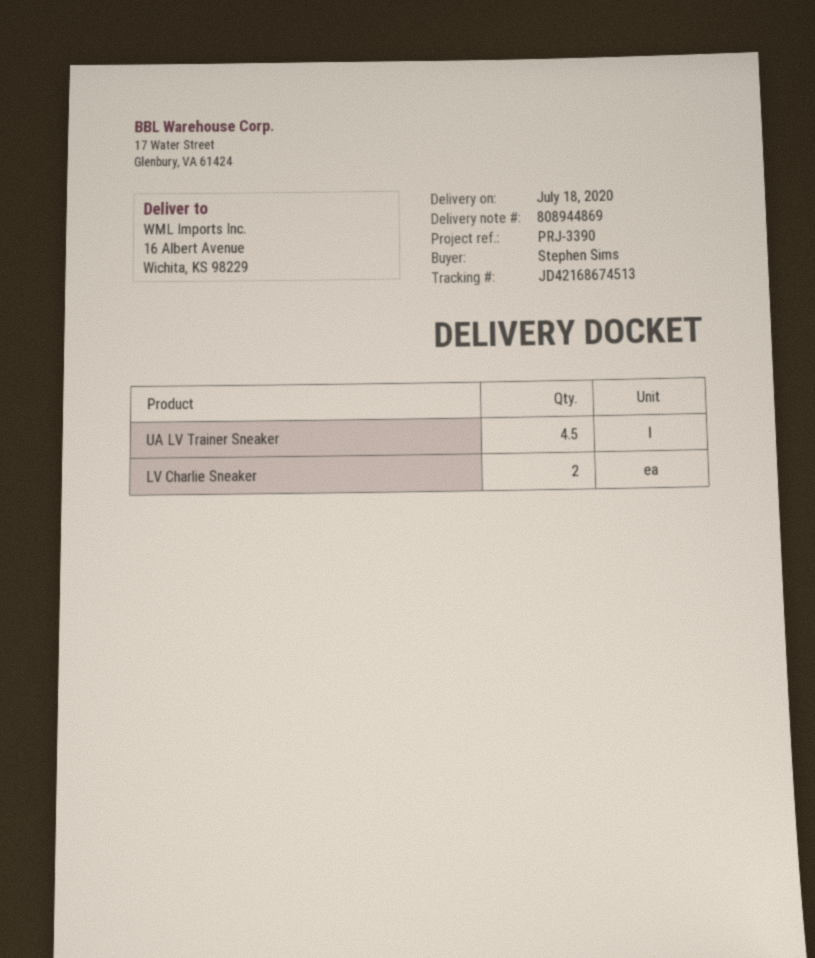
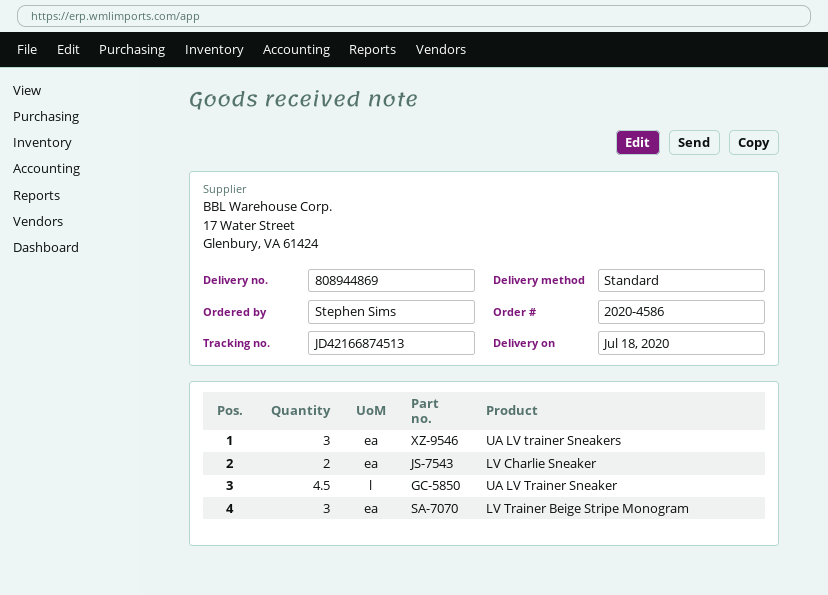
tracking number: JD42168674513 -> JD42166874513
UA LV trainer Sneakers: none -> 3
LV Trainer Beige Stripe Monogram: none -> 3

